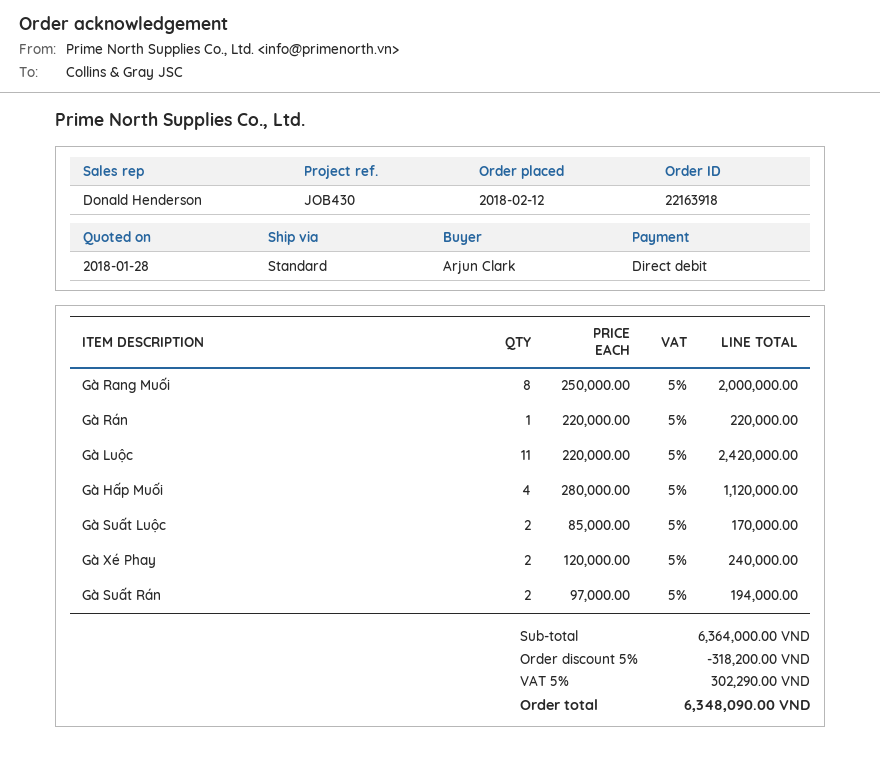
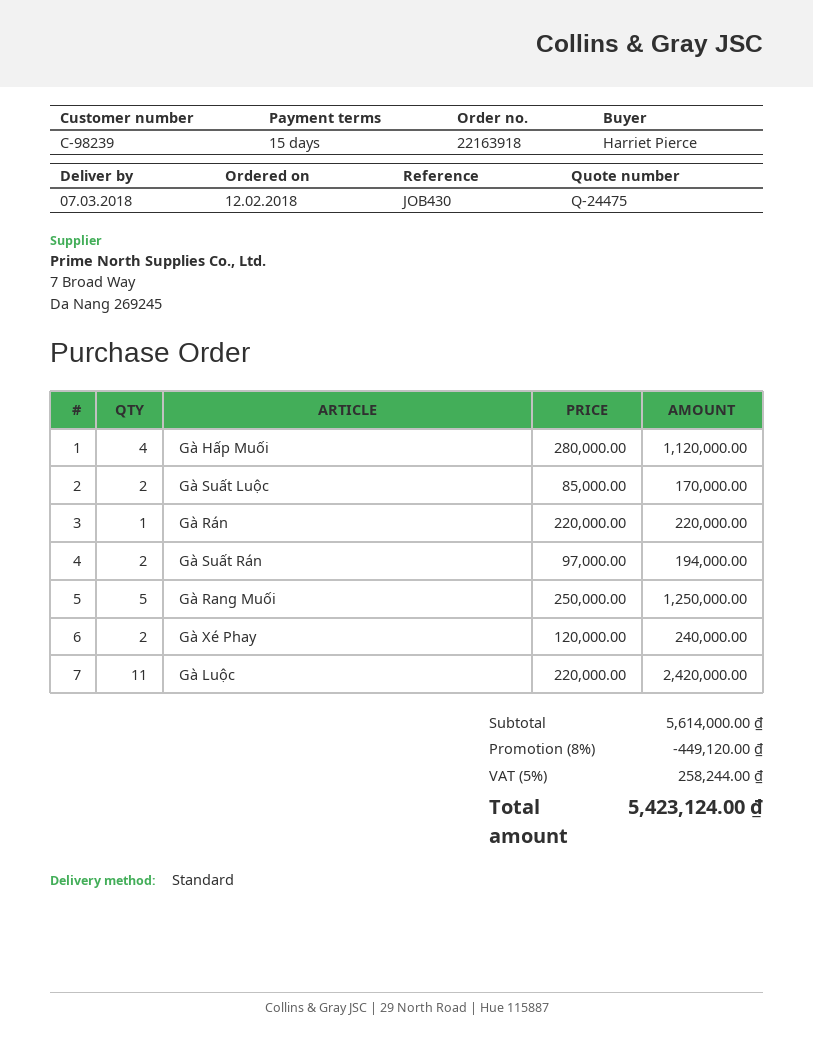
ordered by: Arjun Clark -> Harriet Pierce
Gà Rang Muối: 8 x 250000.00 = 2000000.00 -> 5 x 250000.00 = 1250000.00
subtotal: 6364000.00 -> 5614000.00
discount: 5% = 318200.00 -> 8% = 449120.00
tax: 5% = 302290.00 -> 5% = 258244.00
total: 6348090.00 -> 5423124.00

